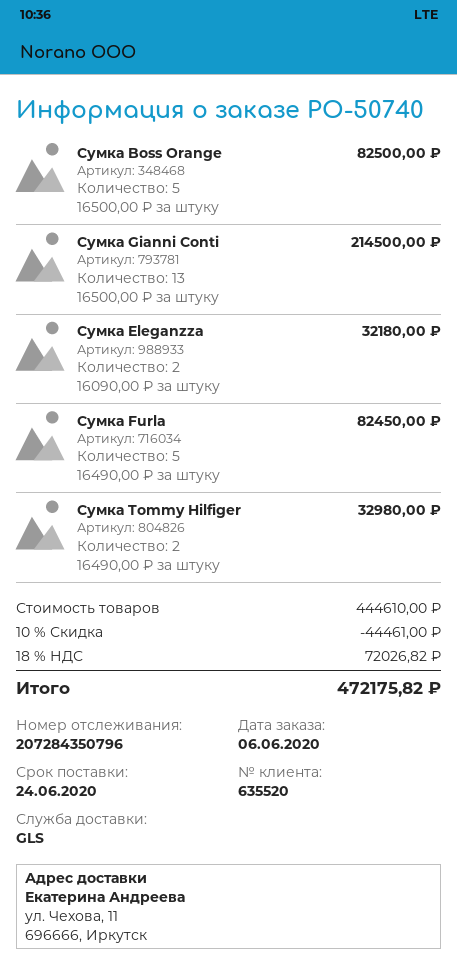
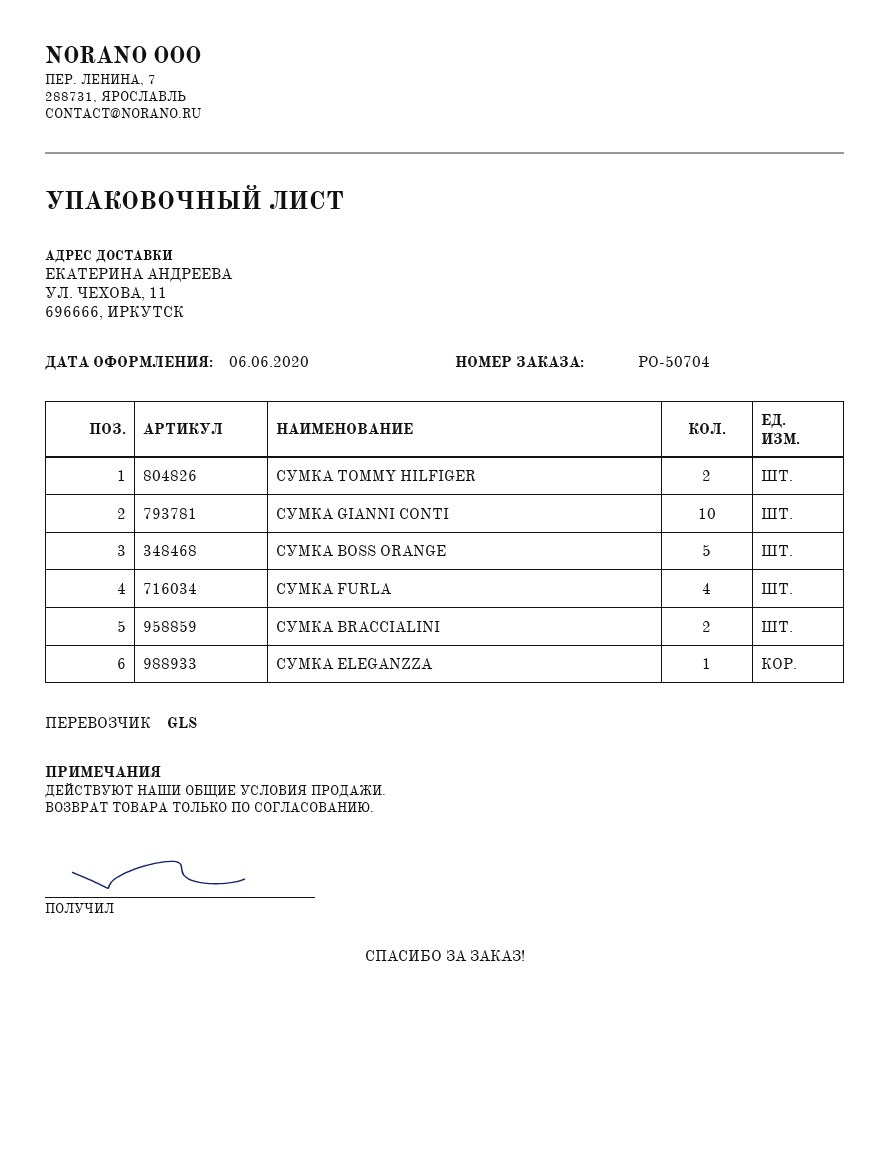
order number: PO-50740 -> PO-50704
Сумка Gianni Conti: 13 -> 10
Сумка Eleganzza: 2 -> 1
Сумка Furla: 5 -> 4
СУМКА BRACCIALINI: none -> 2

